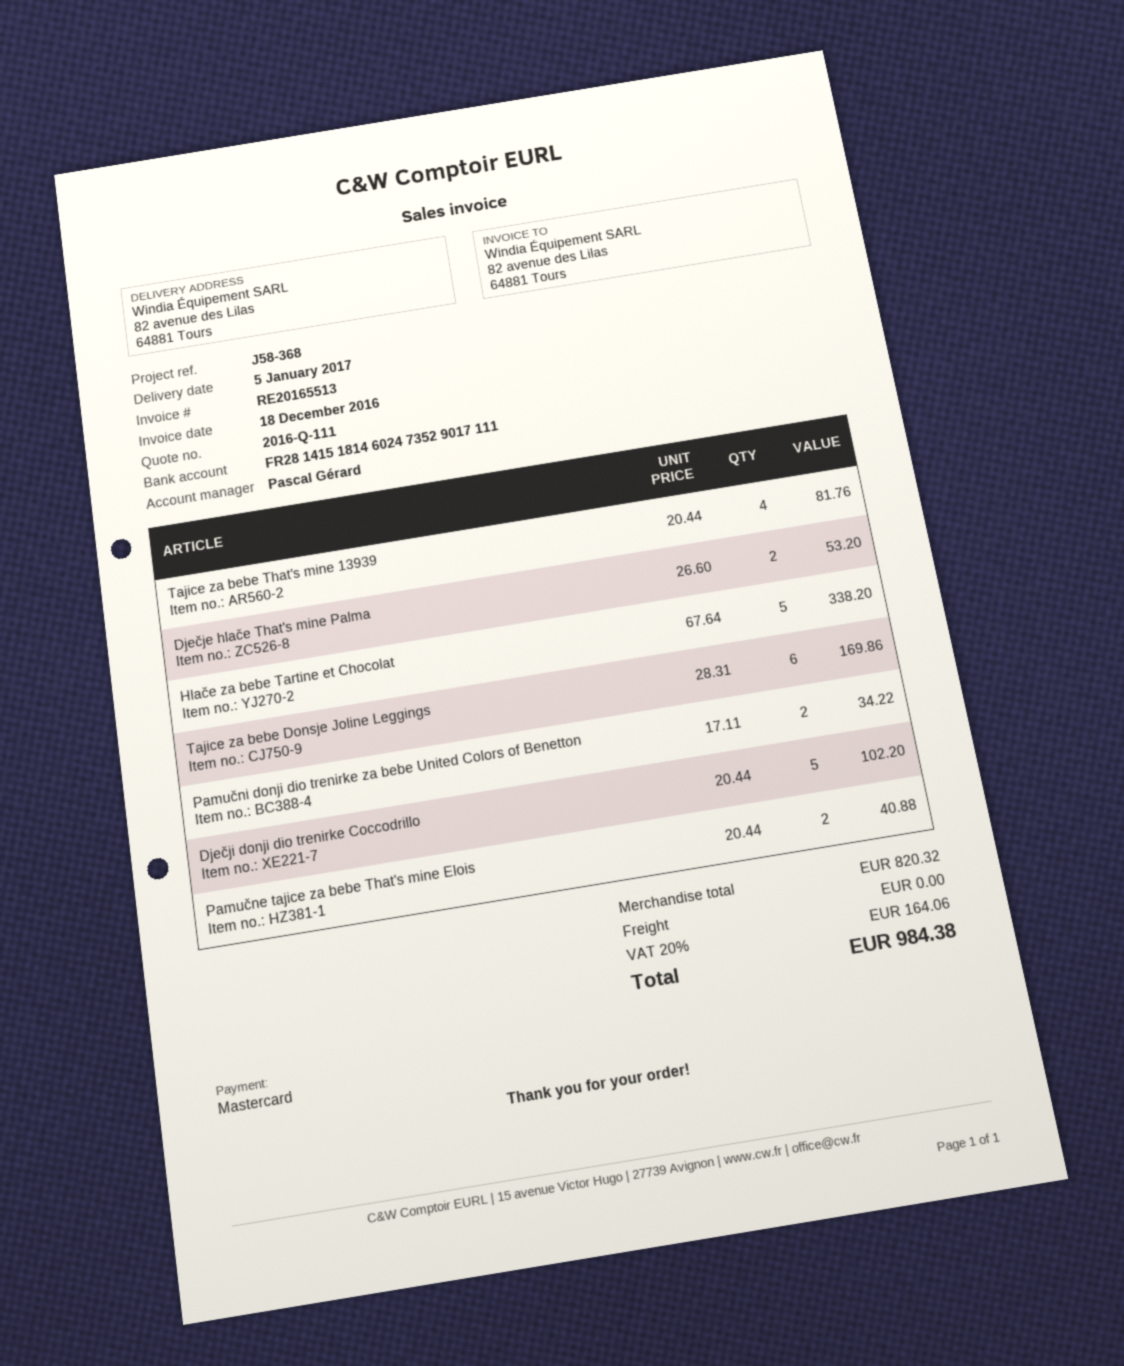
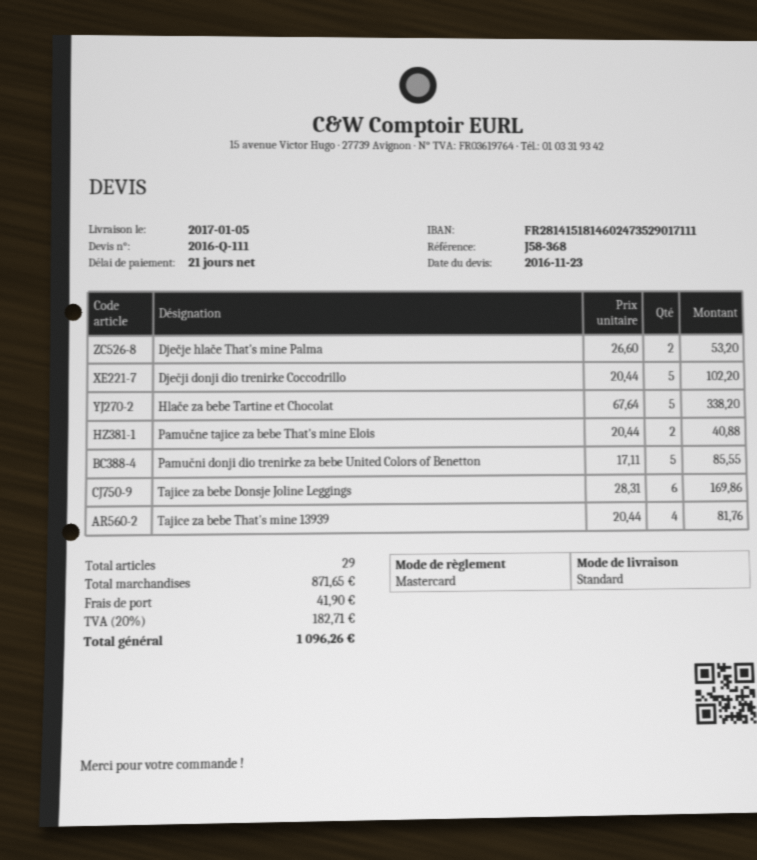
Pamučni donji dio trenirke za bebe United Colors of Benetton: 2 x 17.11 = 34.22 -> 5 x 17.11 = 85.55
subtotal: 820.32 -> 871.65
shipping: 0.00 -> 41.90
tax: 20% = 164.06 -> 20% = 182.71
total: 984.38 -> 1096.26

